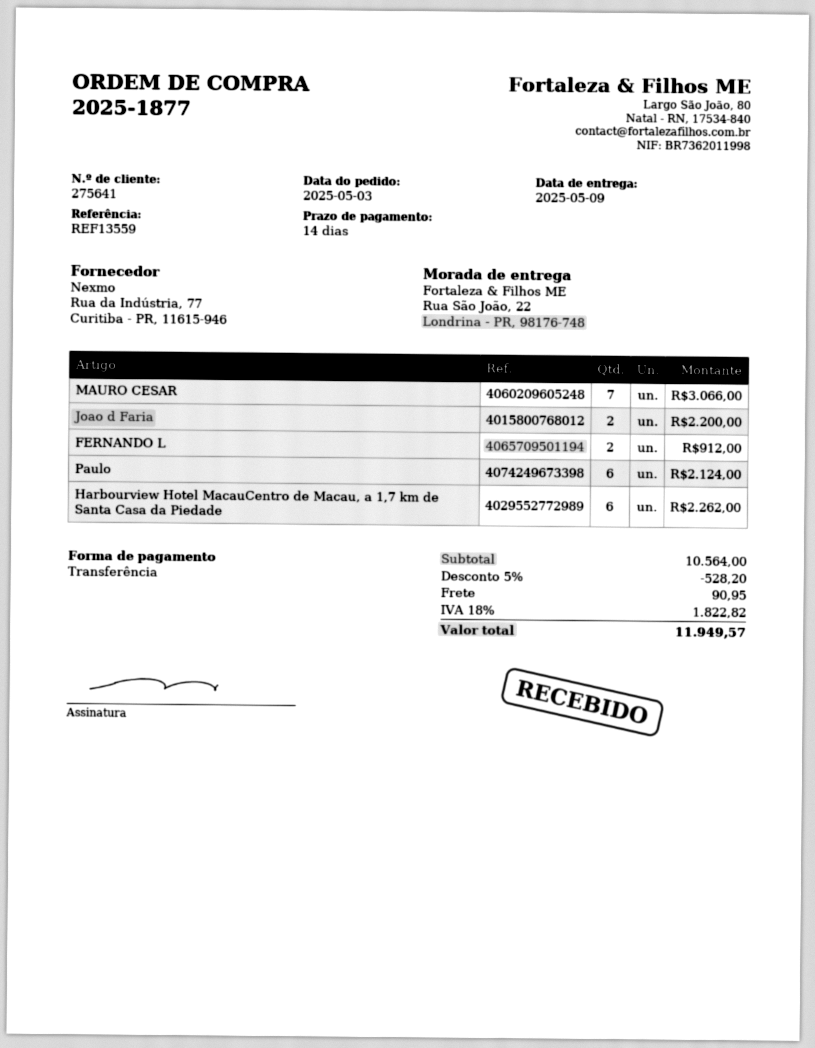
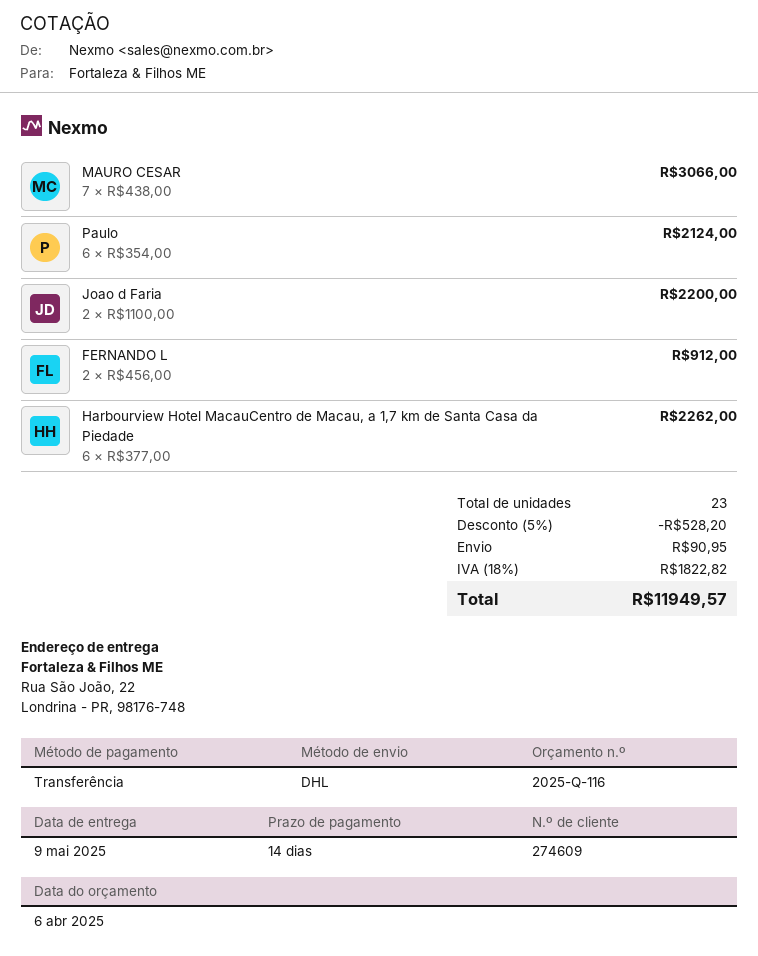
customer number: 275641 -> 274609

